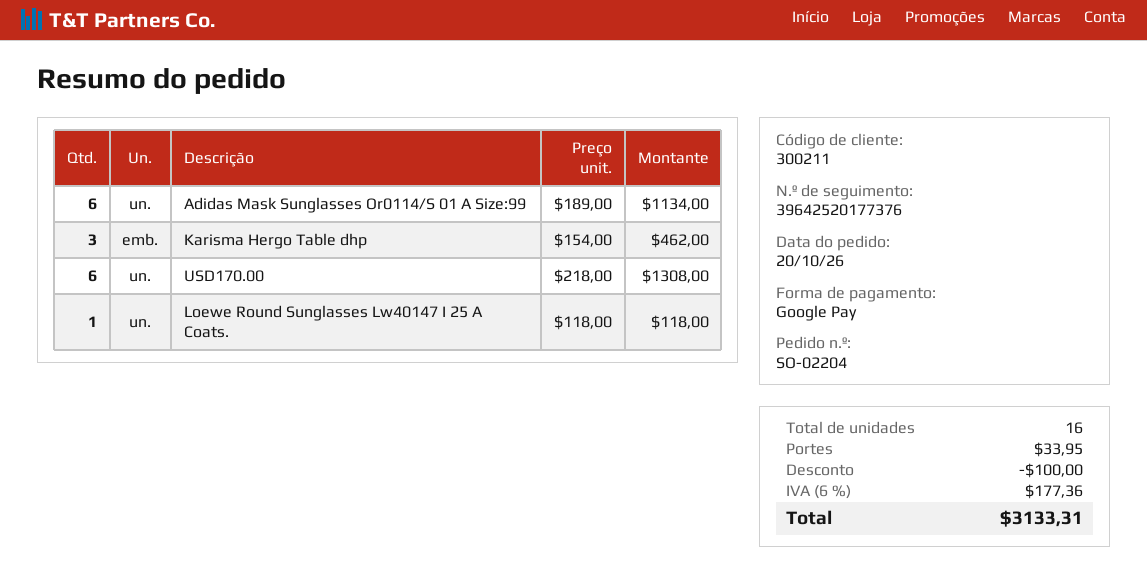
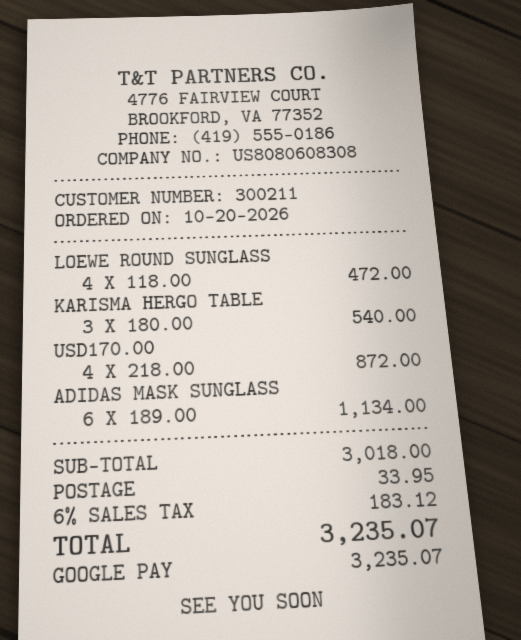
Karisma Hergo Table dhp: 3 x 154.00 = 462.00 -> 3 x 180.00 = 540.00
USD170.00: 6 x 218.00 = 1308.00 -> 4 x 218.00 = 872.00
Loewe Round Sunglasses Lw40147 I 25 A Coats.: 1 x 118.00 = 118.00 -> 4 x 118.00 = 472.00
discount: 100.00 -> none
tax: 6% = 177.36 -> 6% = 183.12
total: 3133.31 -> 3235.07

